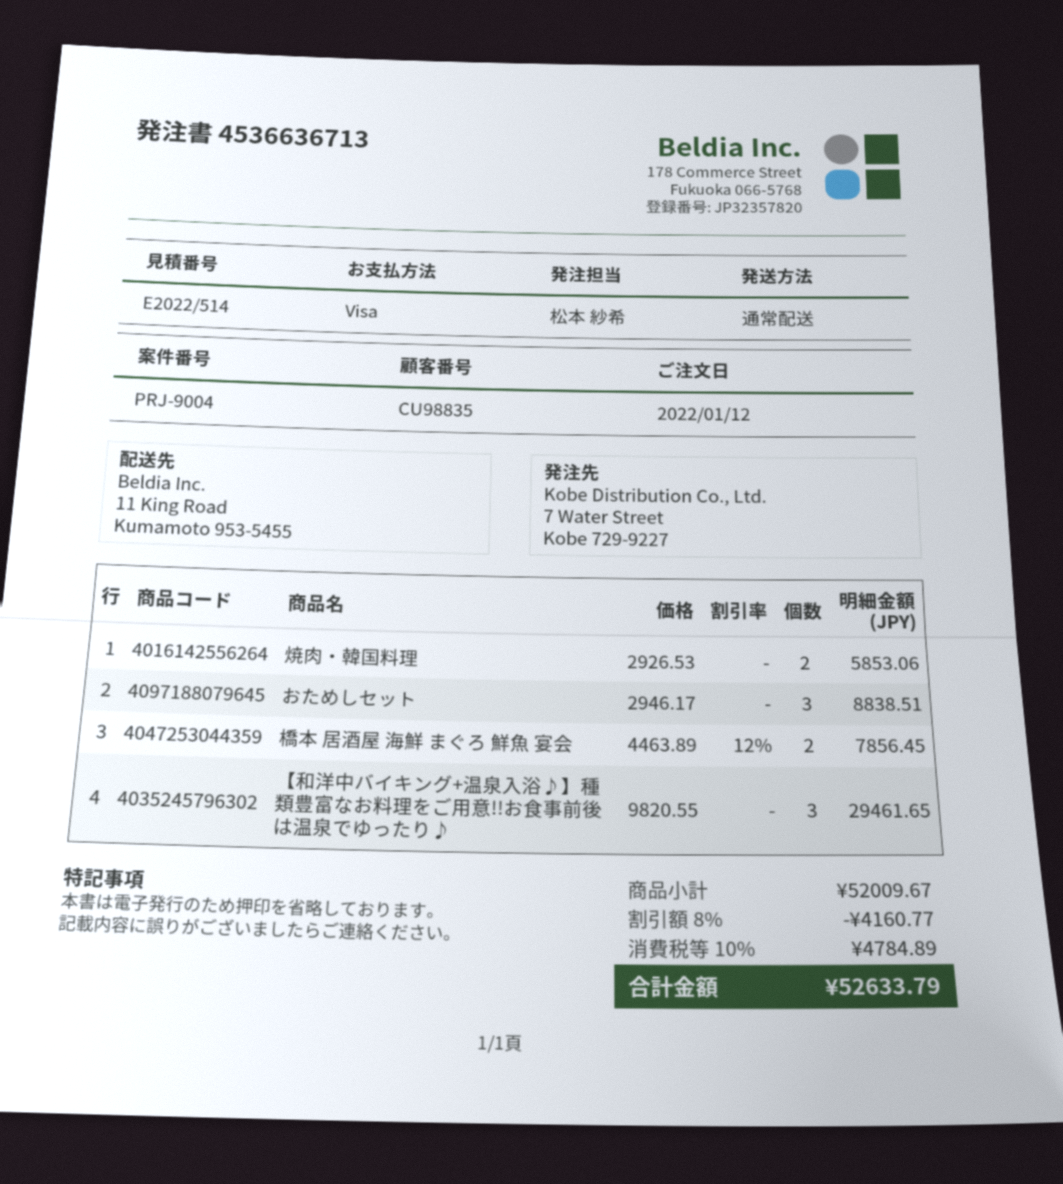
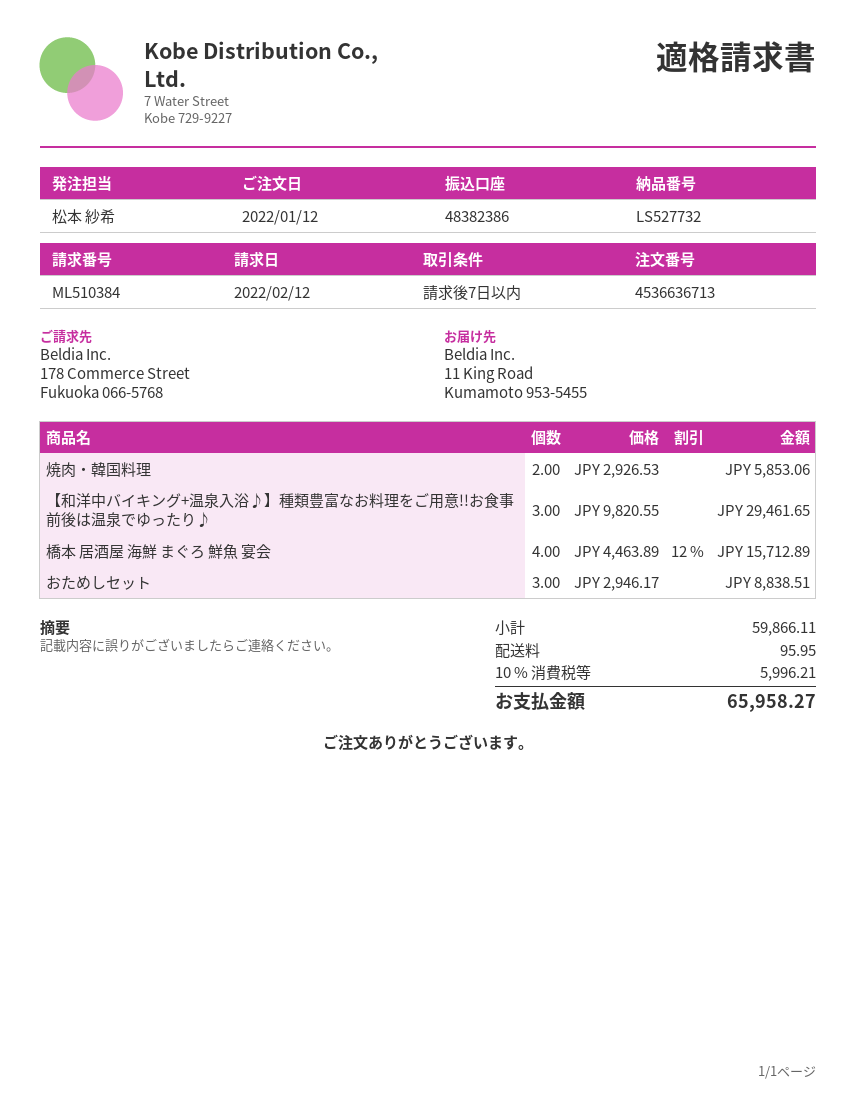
橋本 居酒屋 海鮮 まぐろ 鮮魚 宴会: 2 x 4463.89 - 12% = 7856.45 -> 4 x 4463.89 - 12% = 15712.89
subtotal: 52009.67 -> 59866.11
discount: 8% = 4160.77 -> none
shipping: none -> 95.95
tax: 10% = 4784.89 -> 10% = 5996.21
total: 52633.79 -> 65958.27

